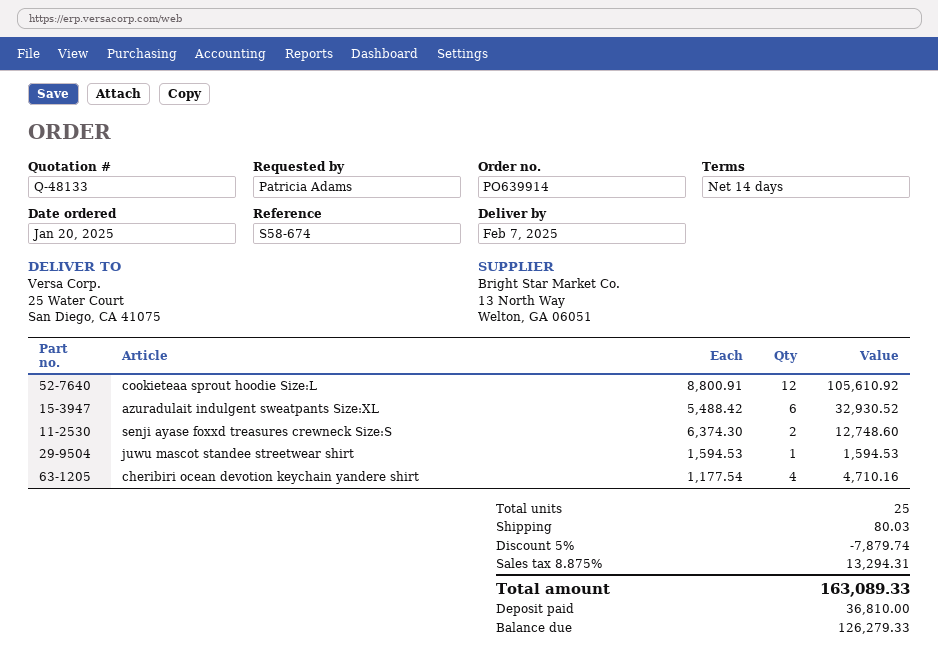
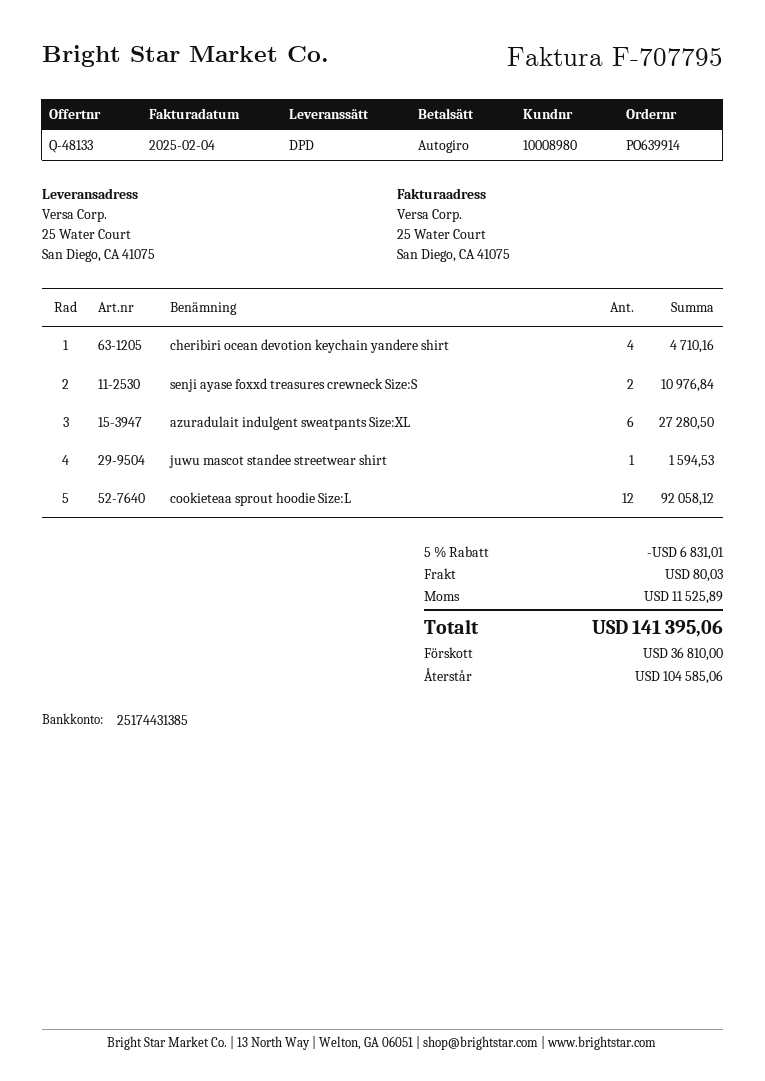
cookieteaa sprout hoodie Size:L: 12 for 105610.92 -> 12 for 92058.12
azuradulait indulgent sweatpants Size:XL: 6 for 32930.52 -> 6 for 27280.50
senji ayase foxxd treasures crewneck Size:S: 2 for 12748.60 -> 2 for 10976.84
discount: 5% = 7879.74 -> 5% = 6831.01
tax: 13294.31 -> 11525.89
total: 163089.33 -> 141395.06
balance: 126279.33 -> 104585.06

